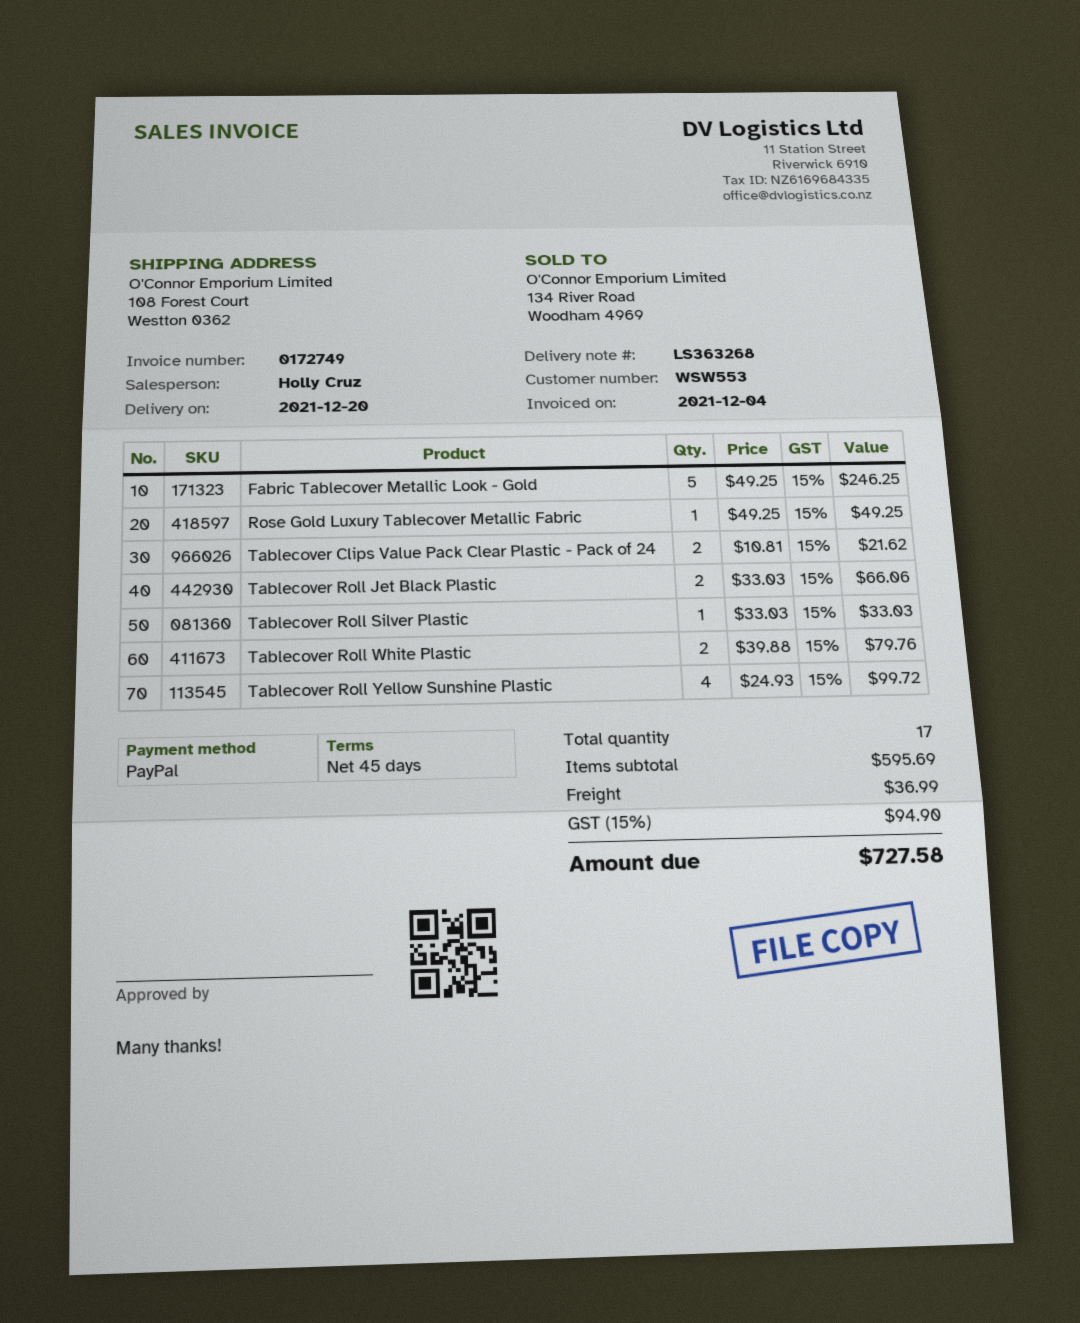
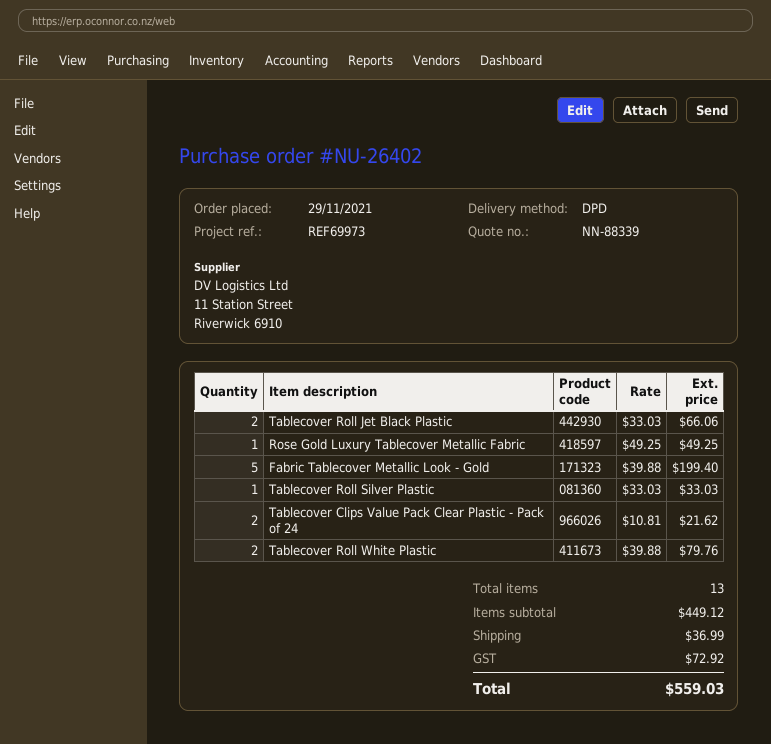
Fabric Tablecover Metallic Look - Gold: 5 x 49.25 = 246.25 -> 5 x 39.88 = 199.40
Tablecover Roll Yellow Sunshine Plastic: 4 x 24.93 = 99.72 -> none
total quantity: 17 -> 13
subtotal: 595.69 -> 449.12
tax: 94.90 -> 72.92
total: 727.58 -> 559.03

